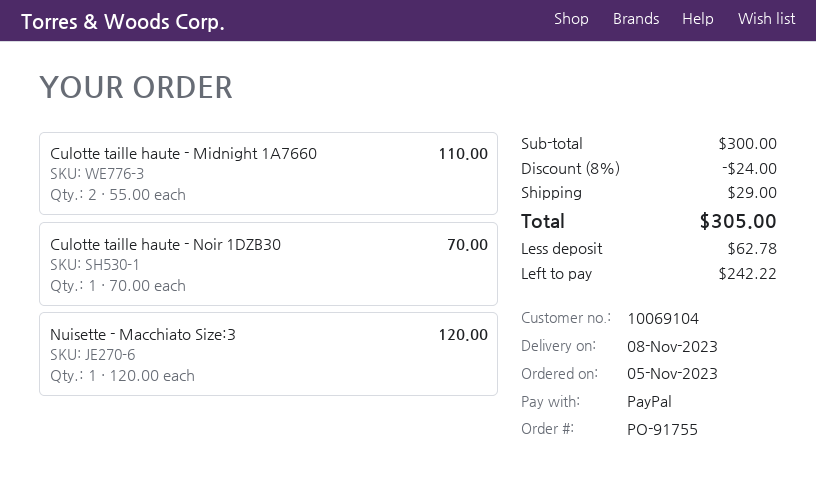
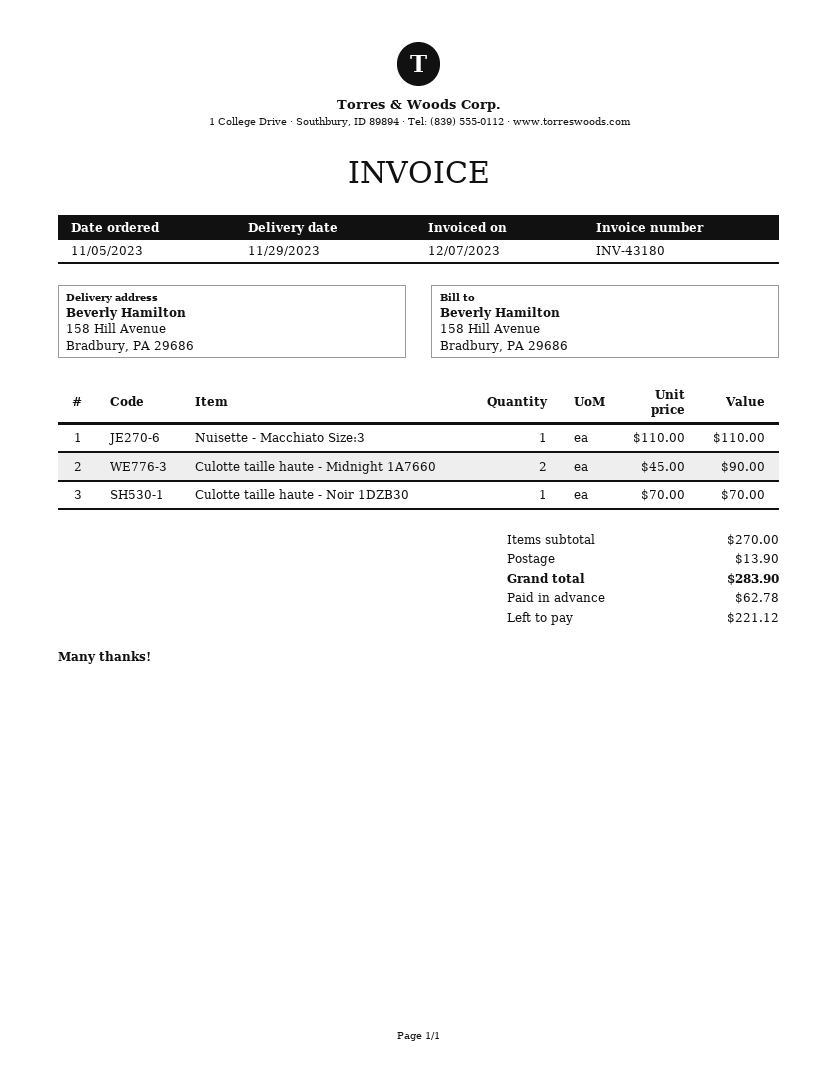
delivery date: 2023-11-08 -> 2023-11-29
Culotte taille haute - Midnight 1A7660: 2 x 55.00 = 110.00 -> 2 x 45.00 = 90.00
Nuisette - Macchiato Size:3: 1 x 120.00 = 120.00 -> 1 x 110.00 = 110.00
subtotal: 300.00 -> 270.00
discount: 8% = 24.00 -> none
shipping: 29.00 -> 13.90
total: 305.00 -> 283.90
balance: 242.22 -> 221.12

